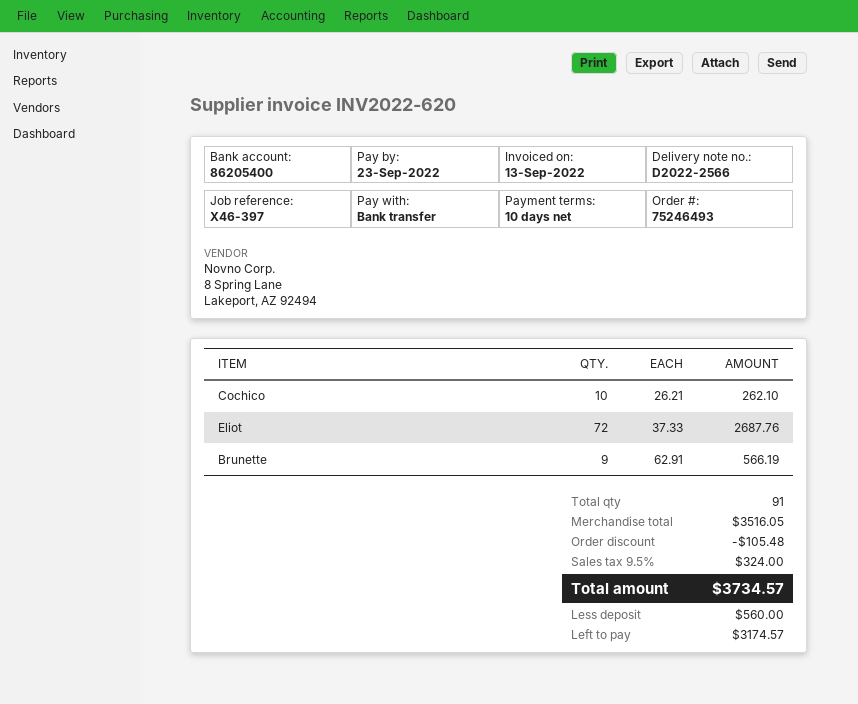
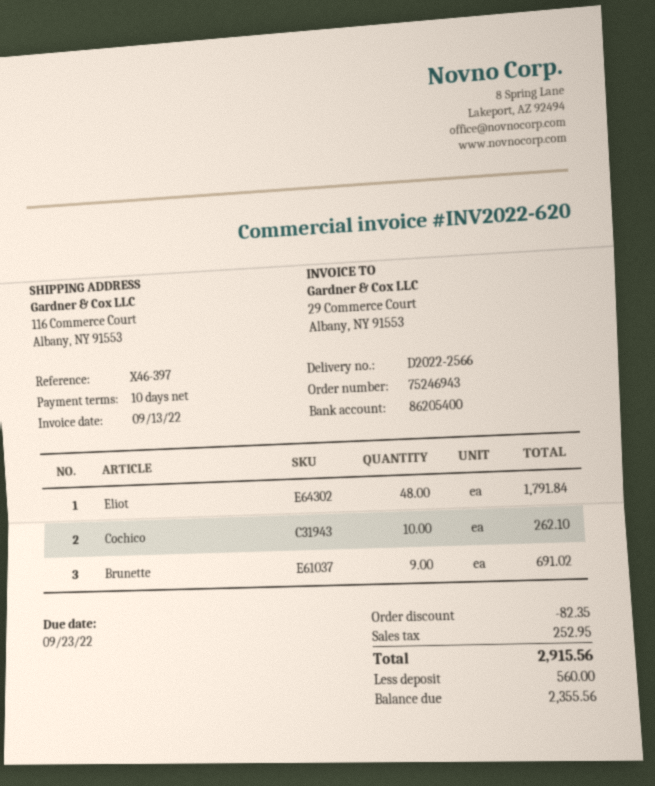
order number: 75246493 -> 75246943
Eliot: 72 for 2687.76 -> 48 for 1791.84
Brunette: 9 for 566.19 -> 9 for 691.02
discount: 105.48 -> 82.35
tax: 324.00 -> 252.95
total: 3734.57 -> 2915.56
balance: 3174.57 -> 2355.56

